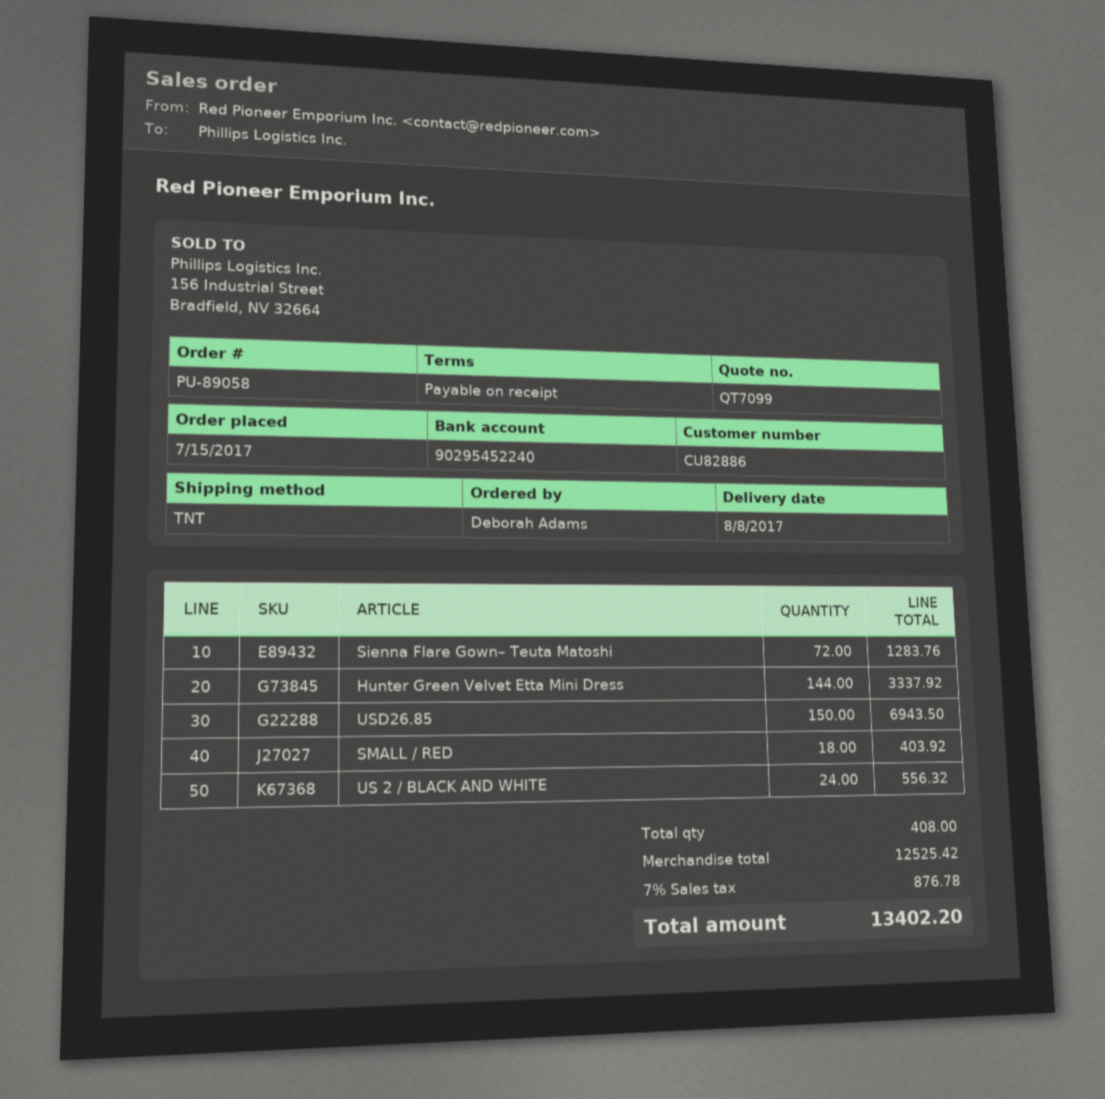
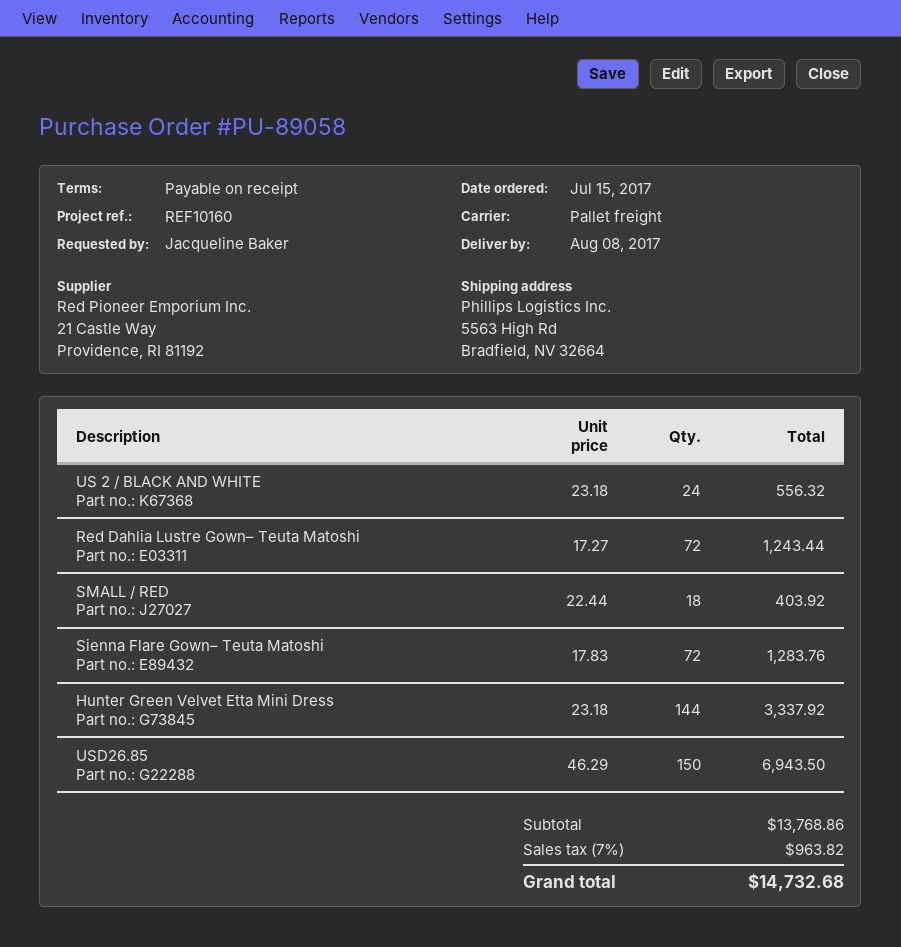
ordered by: Deborah Adams -> Jacqueline Baker
shipping method: TNT -> pallet freight
Red Dahlia Lustre Gown– Teuta Matoshi: none -> 72 for 1243.44
subtotal: 12525.42 -> 13768.86
tax: 7% = 876.78 -> 7% = 963.82
total: 13402.20 -> 14732.68

